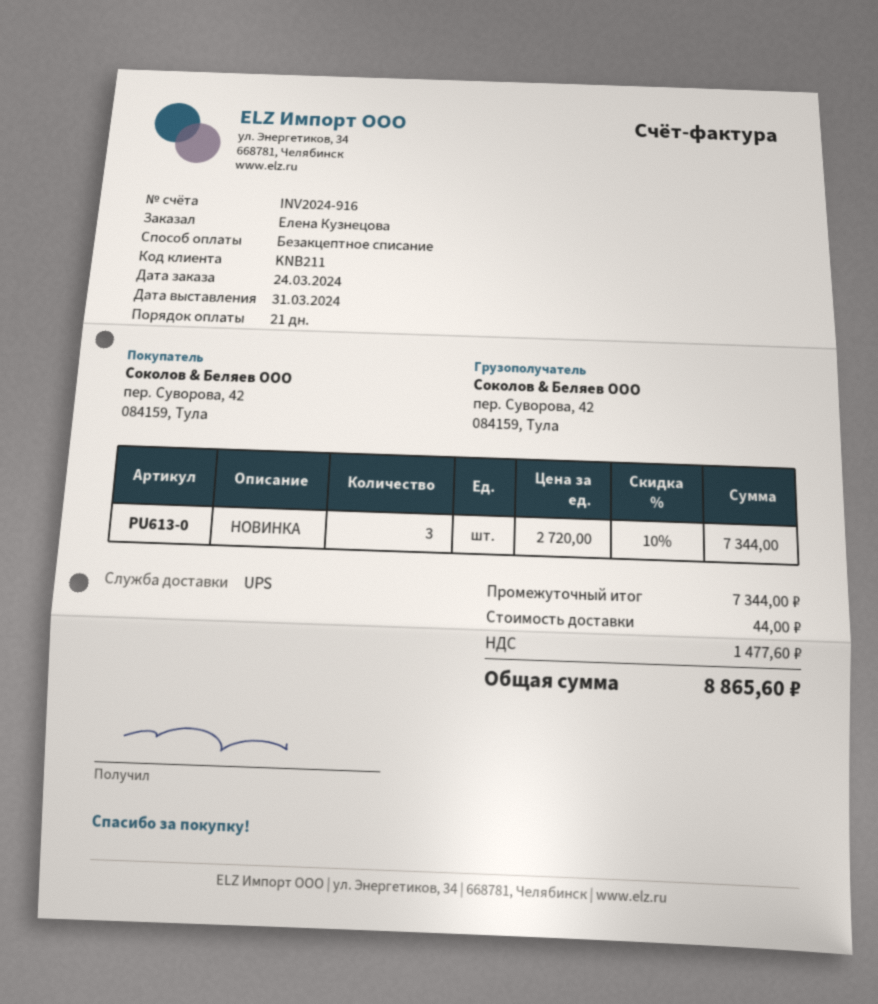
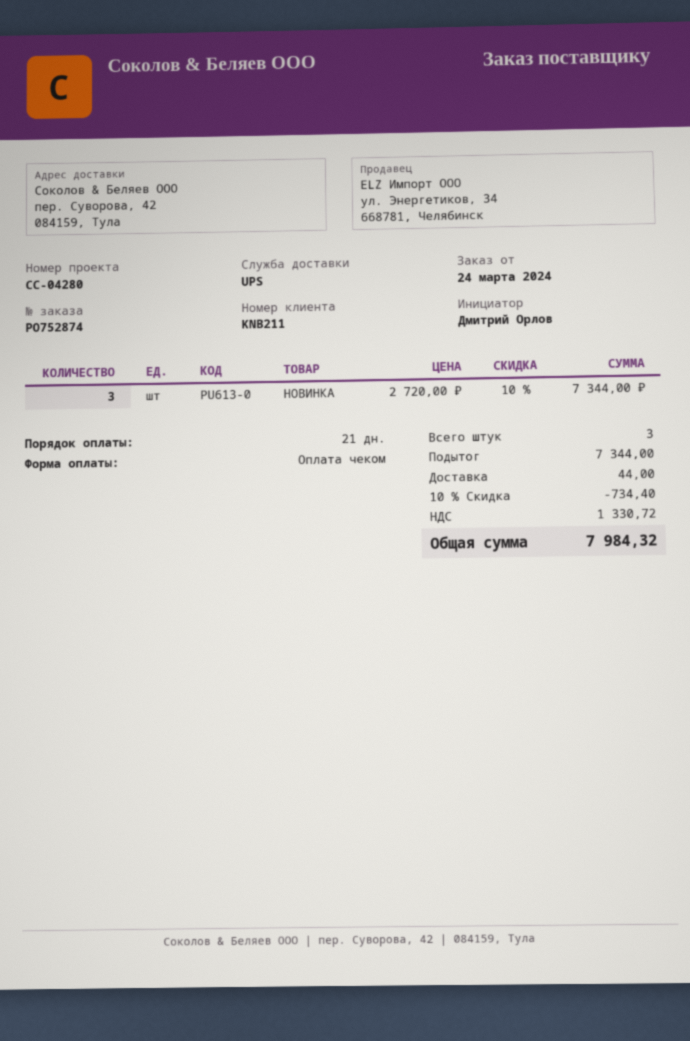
ordered by: Елена Кузнецова -> Дмитрий Орлов
payment method: direct debit -> cheque
discount: none -> 10% = 734.40
tax: 1477.60 -> 1330.72
total: 8865.60 -> 7984.32

